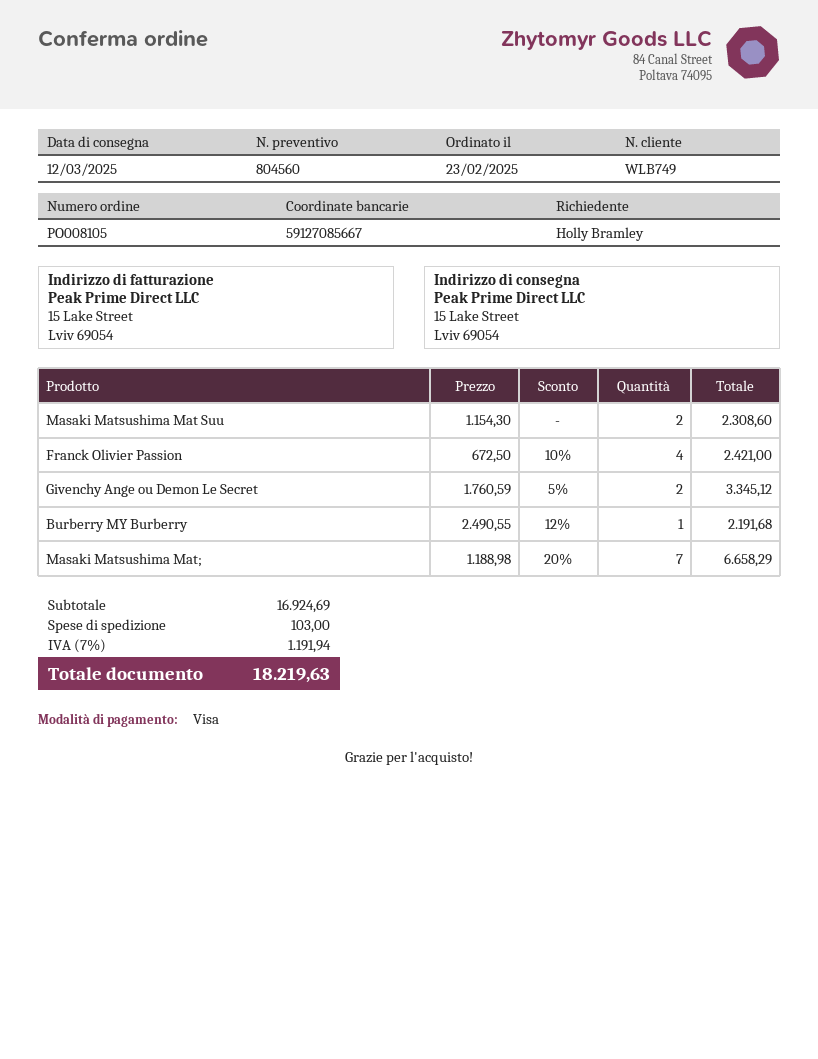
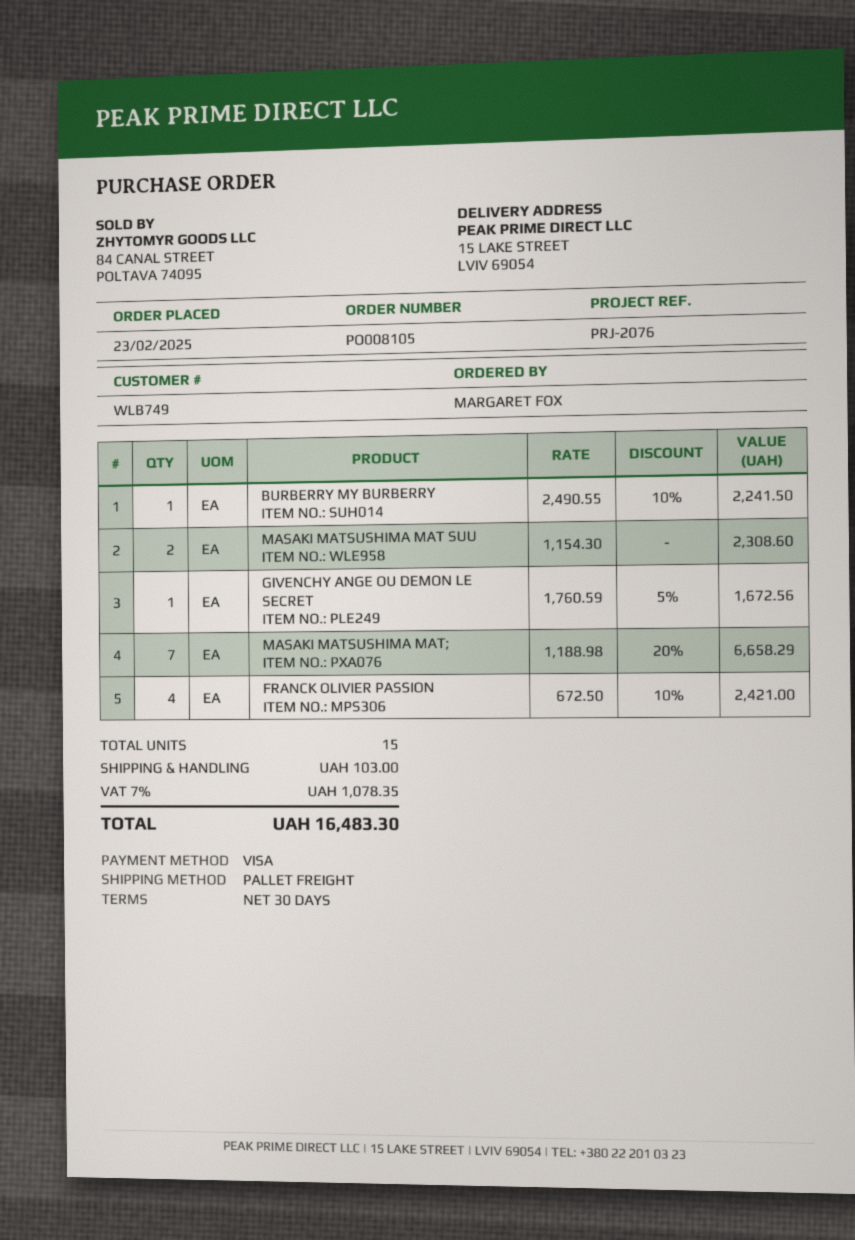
ordered by: Holly Bramley -> MARGARET FOX
Givenchy Ange ou Demon Le Secret: 2 x 1760.59 - 5% = 3345.12 -> 1 x 1760.59 - 5% = 1672.56
Burberry MY Burberry: 1 x 2490.55 - 12% = 2191.68 -> 1 x 2490.55 - 10% = 2241.50
tax: 7% = 1191.94 -> 7% = 1078.35
total: 18219.63 -> 16483.30

